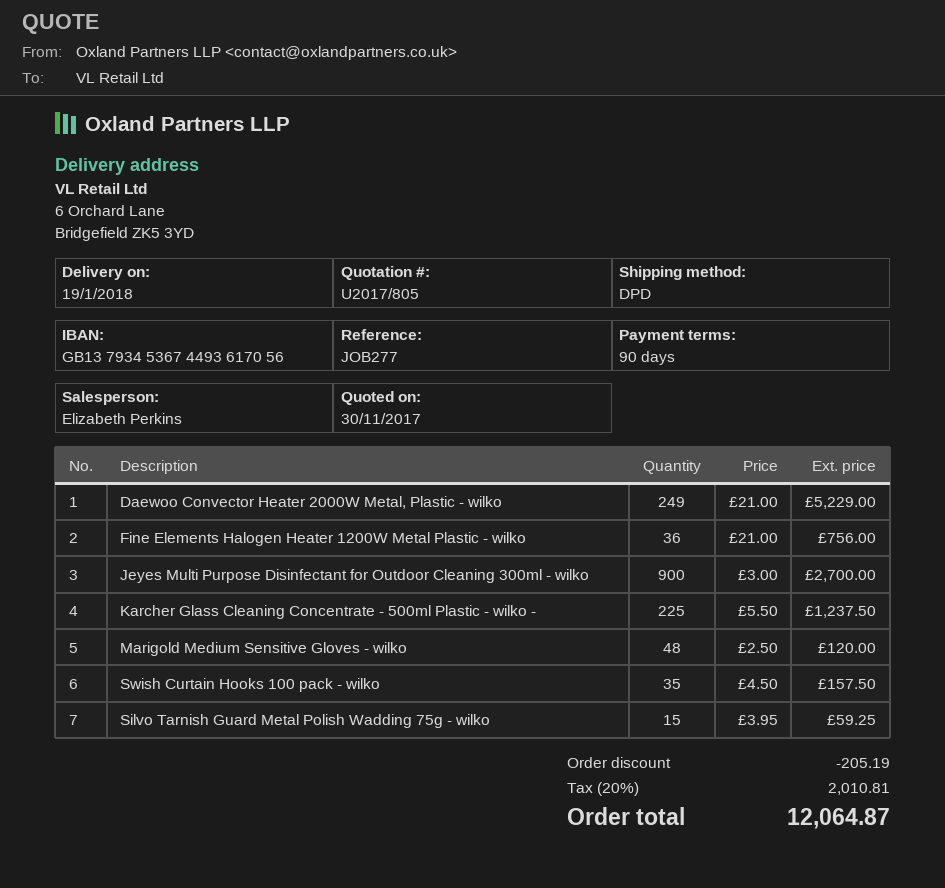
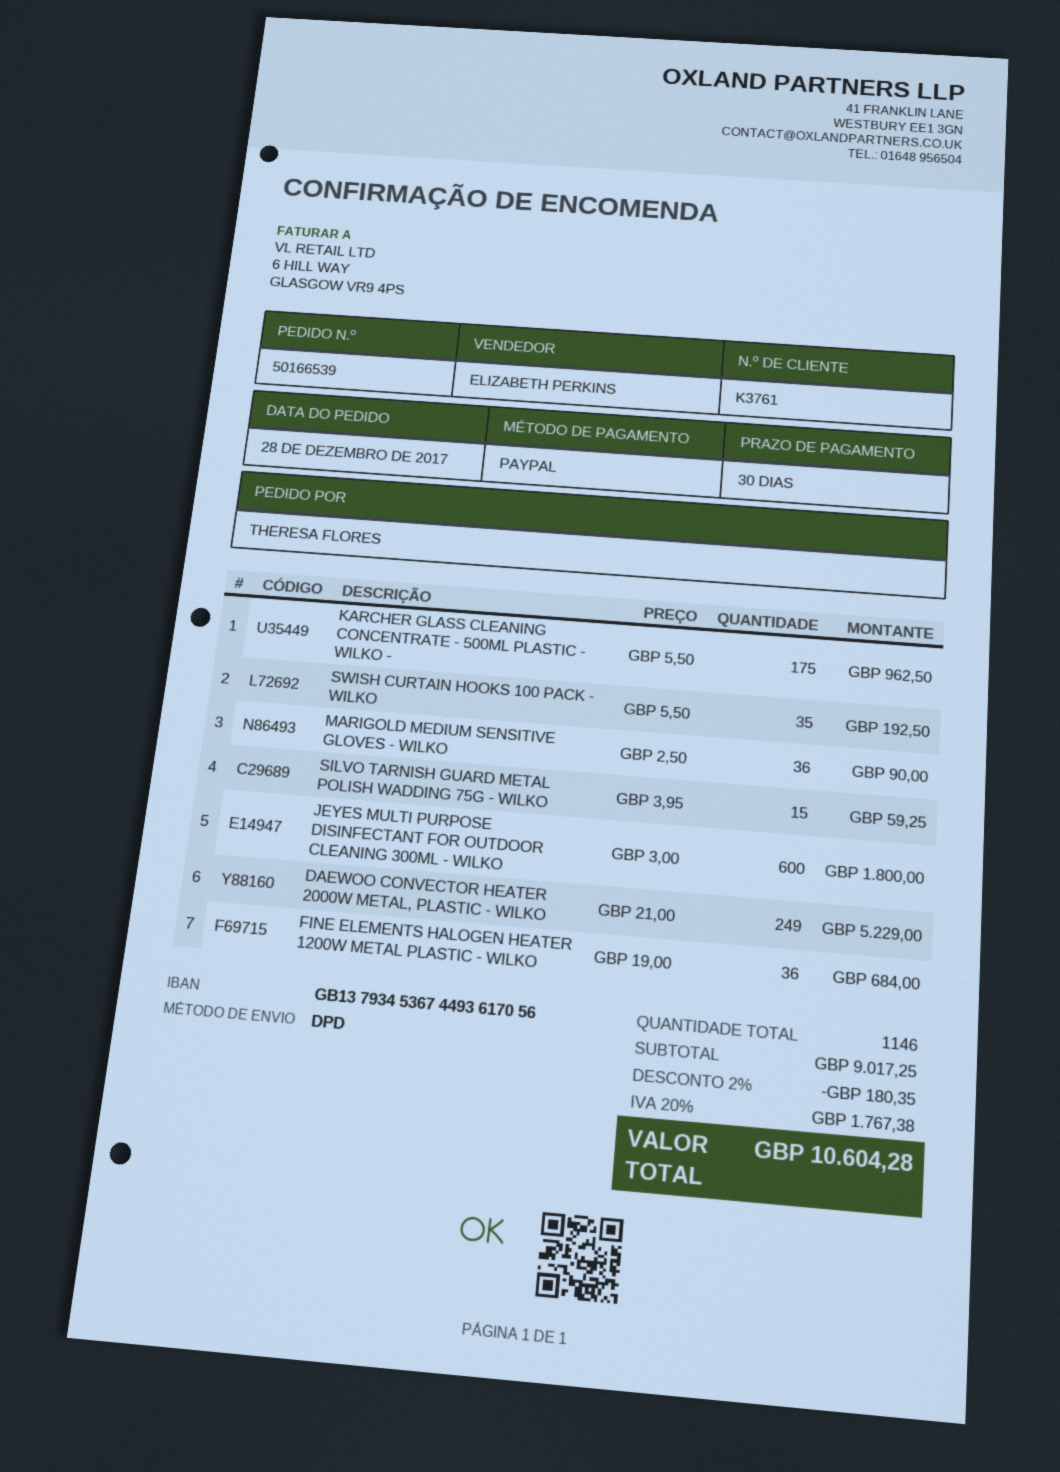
payment terms: 90 days -> 30 days
Fine Elements Halogen Heater 1200W Metal Plastic - wilko: 36 x 21.00 = 756.00 -> 36 x 19.00 = 684.00
Jeyes Multi Purpose Disinfectant for Outdoor Cleaning 300ml - wilko: 900 x 3.00 = 2700.00 -> 600 x 3.00 = 1800.00
Karcher Glass Cleaning Concentrate - 500ml Plastic - wilko -: 225 x 5.50 = 1237.50 -> 175 x 5.50 = 962.50
Marigold Medium Sensitive Gloves - wilko: 48 x 2.50 = 120.00 -> 36 x 2.50 = 90.00
Swish Curtain Hooks 100 pack - wilko: 35 x 4.50 = 157.50 -> 35 x 5.50 = 192.50
discount: 205.19 -> 180.35
tax: 20% = 2010.81 -> 20% = 1767.38
total: 12064.87 -> 10604.28

